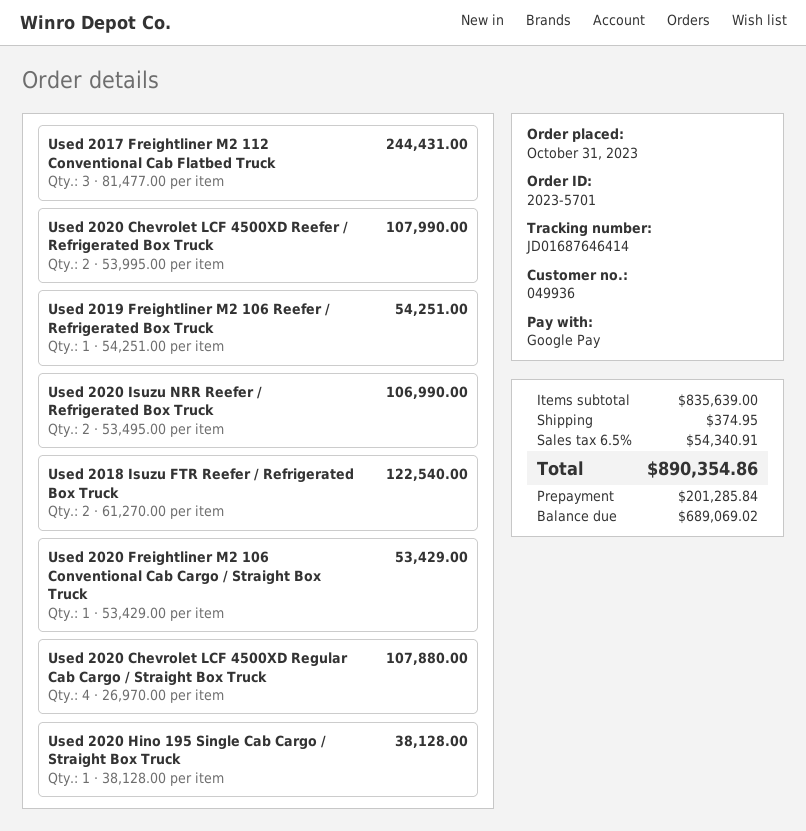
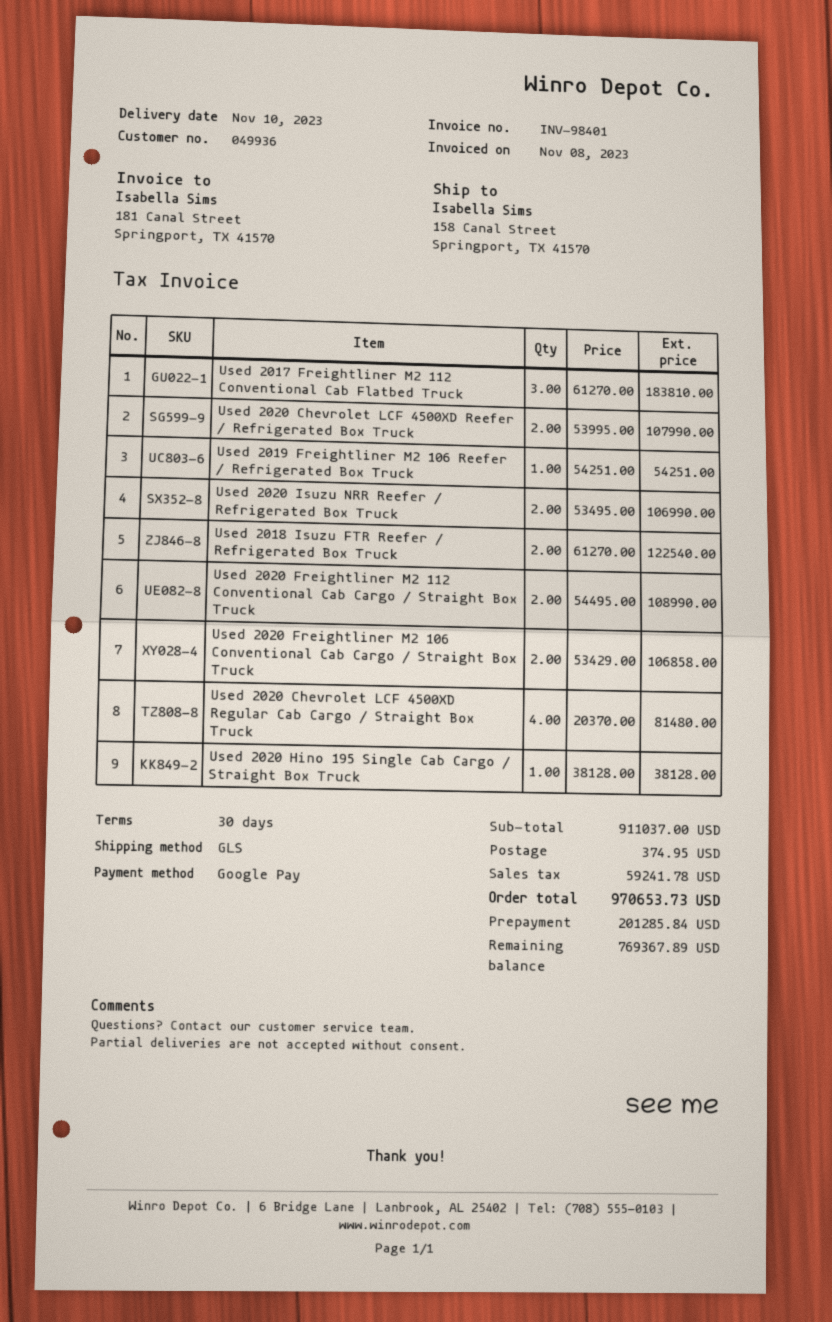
Used 2017 Freightliner M2 112 Conventional Cab Flatbed Truck: 3 x 81477.00 = 244431.00 -> 3 x 61270.00 = 183810.00
Used 2020 Freightliner M2 106 Conventional Cab Cargo / Straight Box Truck: 1 x 53429.00 = 53429.00 -> 2 x 53429.00 = 106858.00
Used 2020 Chevrolet LCF 4500XD Regular Cab Cargo / Straight Box Truck: 4 x 26970.00 = 107880.00 -> 4 x 20370.00 = 81480.00
Used 2020 Freightliner M2 112 Conventional Cab Cargo / Straight Box Truck: none -> 2 x 54495.00 = 108990.00
subtotal: 835639.00 -> 911037.00
tax: 54340.91 -> 59241.78
total: 890354.86 -> 970653.73
balance: 689069.02 -> 769367.89

